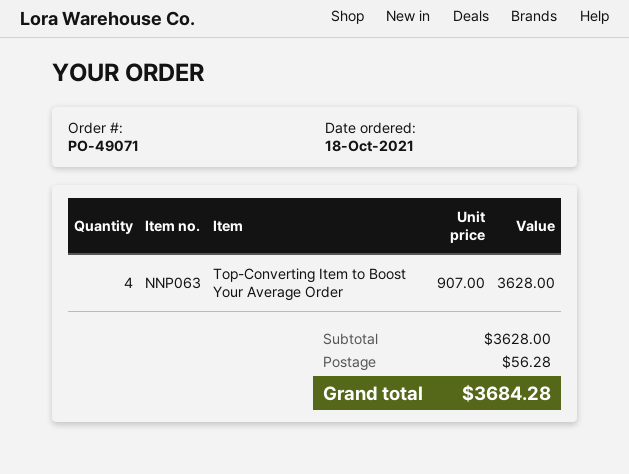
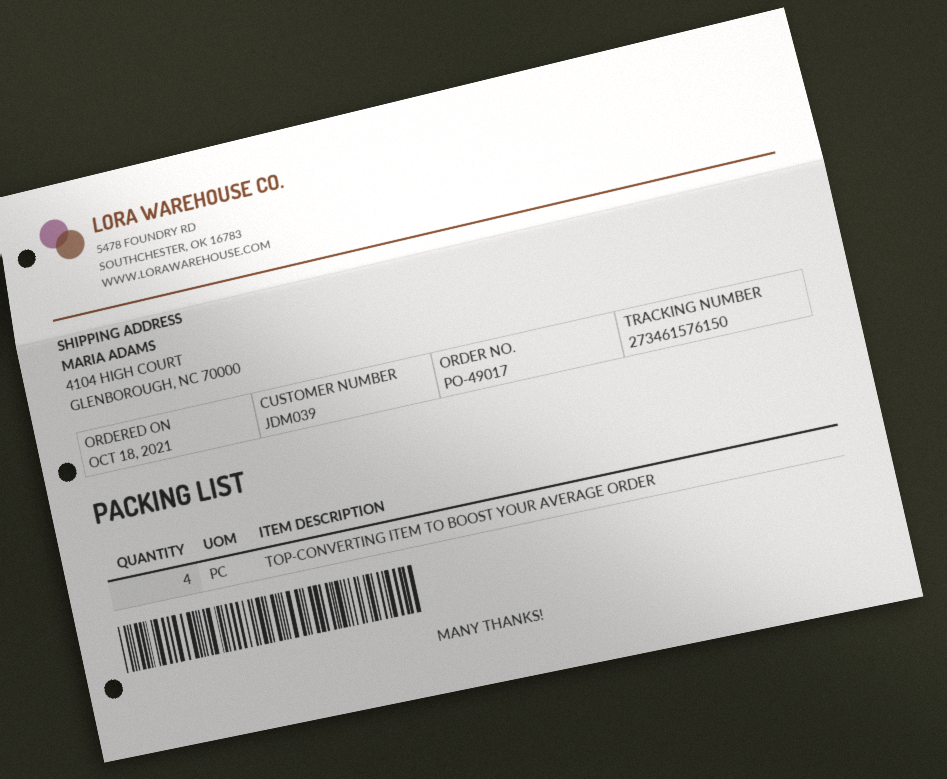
order number: PO-49071 -> PO-49017

